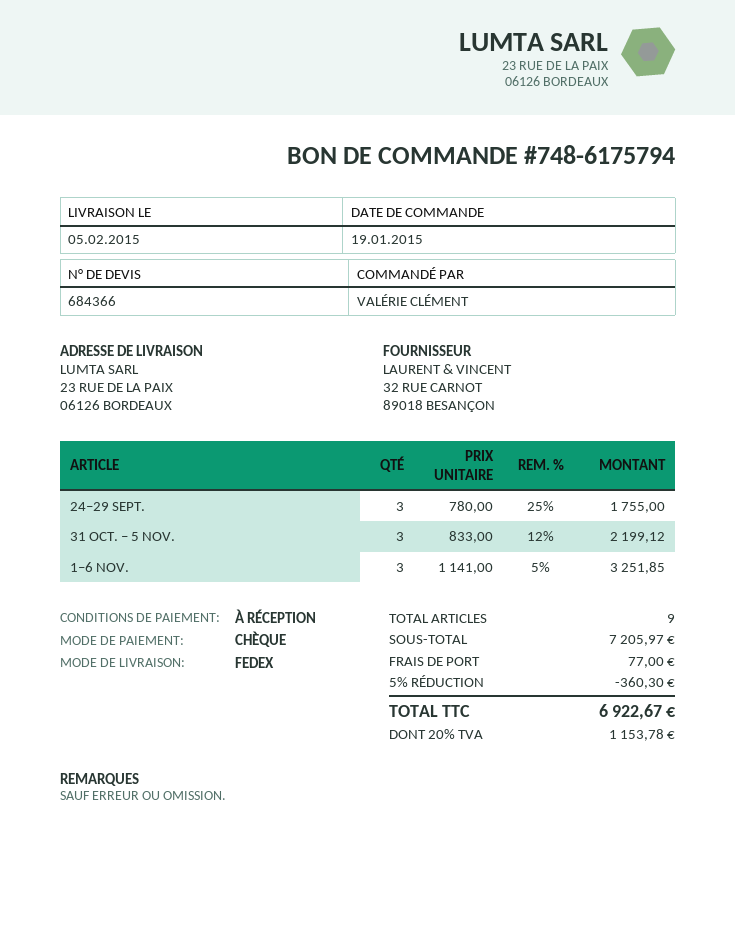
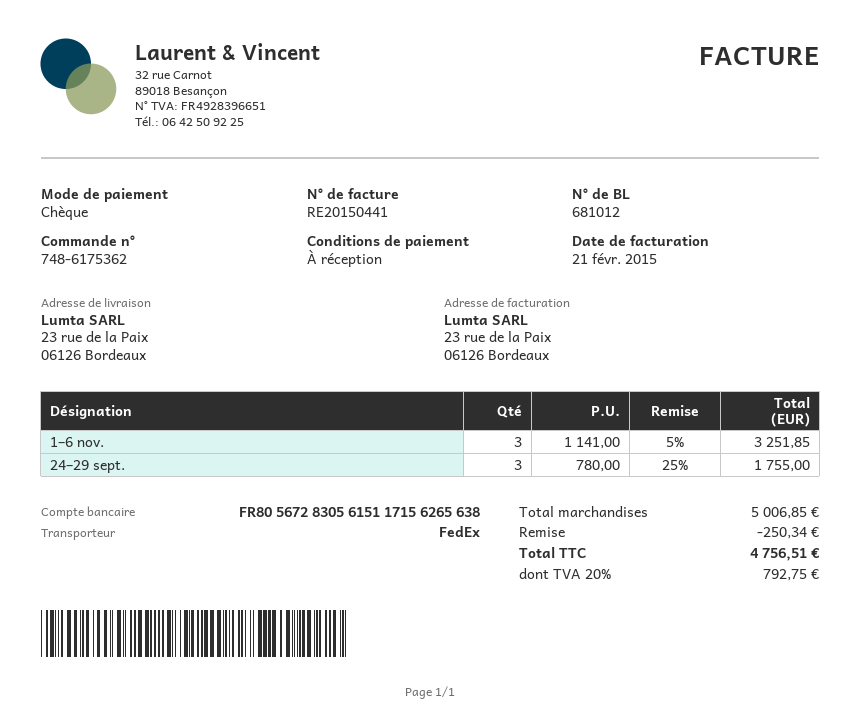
order number: 748-6175794 -> 748-6175362
31 OCT. – 5 NOV.: 3 x 833.00 - 12% = 2199.12 -> none
subtotal: 7205.97 -> 5006.85
discount: 360.30 -> 250.34
shipping: 77.00 -> none
tax: 20% = 1153.78 -> 20% = 792.75
total: 6922.67 -> 4756.51

